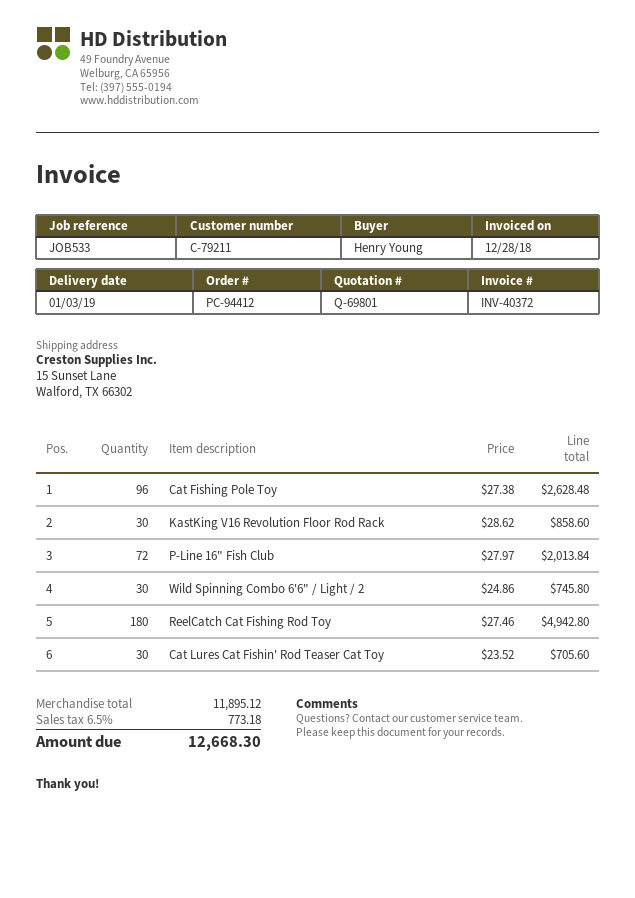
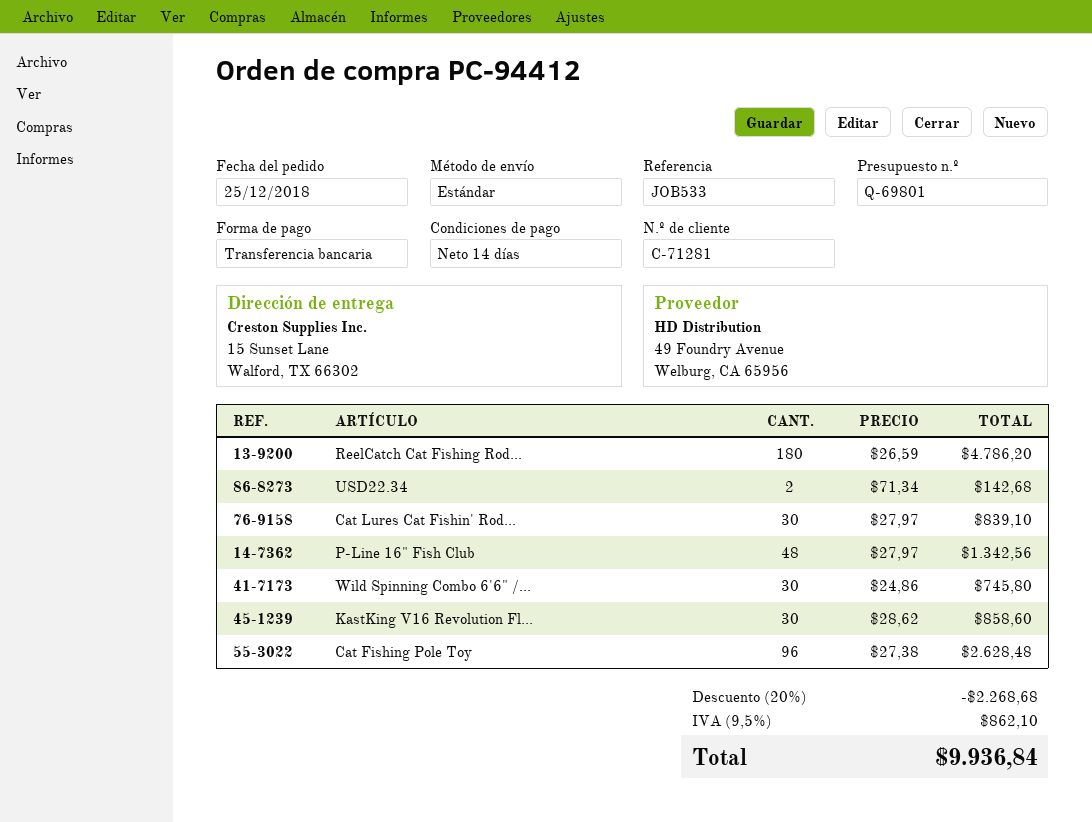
customer number: C-79211 -> C-71281
P-Line 16" Fish Club: 72 x 27.97 = 2013.84 -> 48 x 27.97 = 1342.56
ReelCatch Cat Fishing Rod Toy: 180 x 27.46 = 4942.80 -> 180 x 26.59 = 4786.20
Cat Lures Cat Fishin' Rod Teaser Cat Toy: 30 x 23.52 = 705.60 -> 30 x 27.97 = 839.10
USD22.34: none -> 2 x 71.34 = 142.68
discount: none -> 20% = 2268.68
tax: 6.5% = 773.18 -> 9.5% = 862.10
total: 12668.30 -> 9936.84

